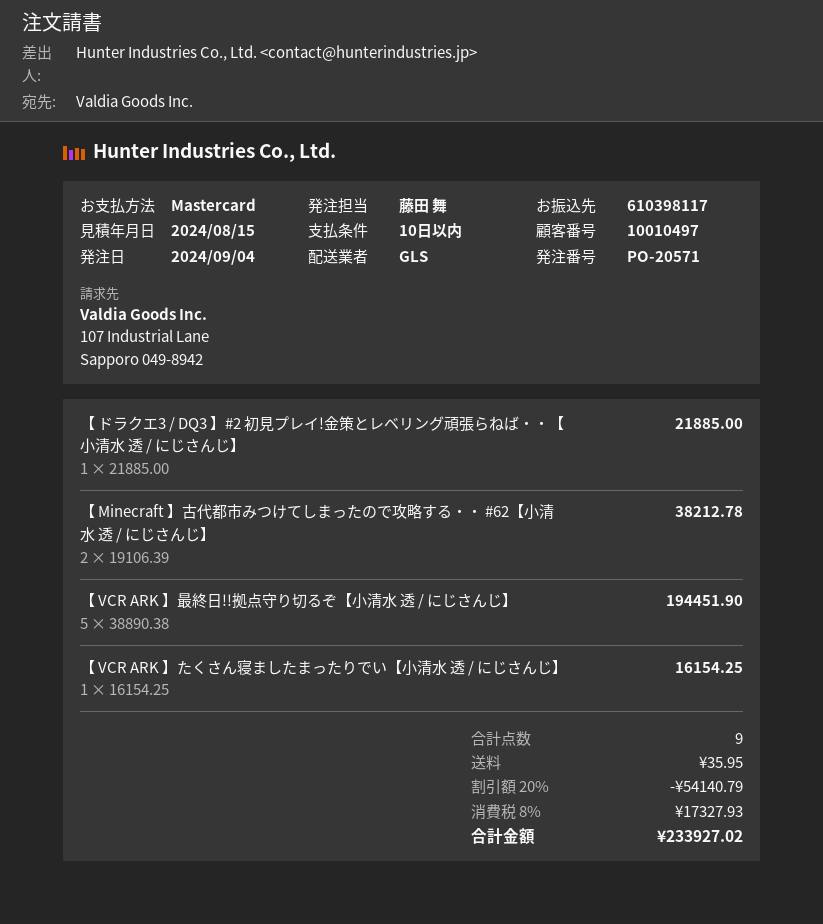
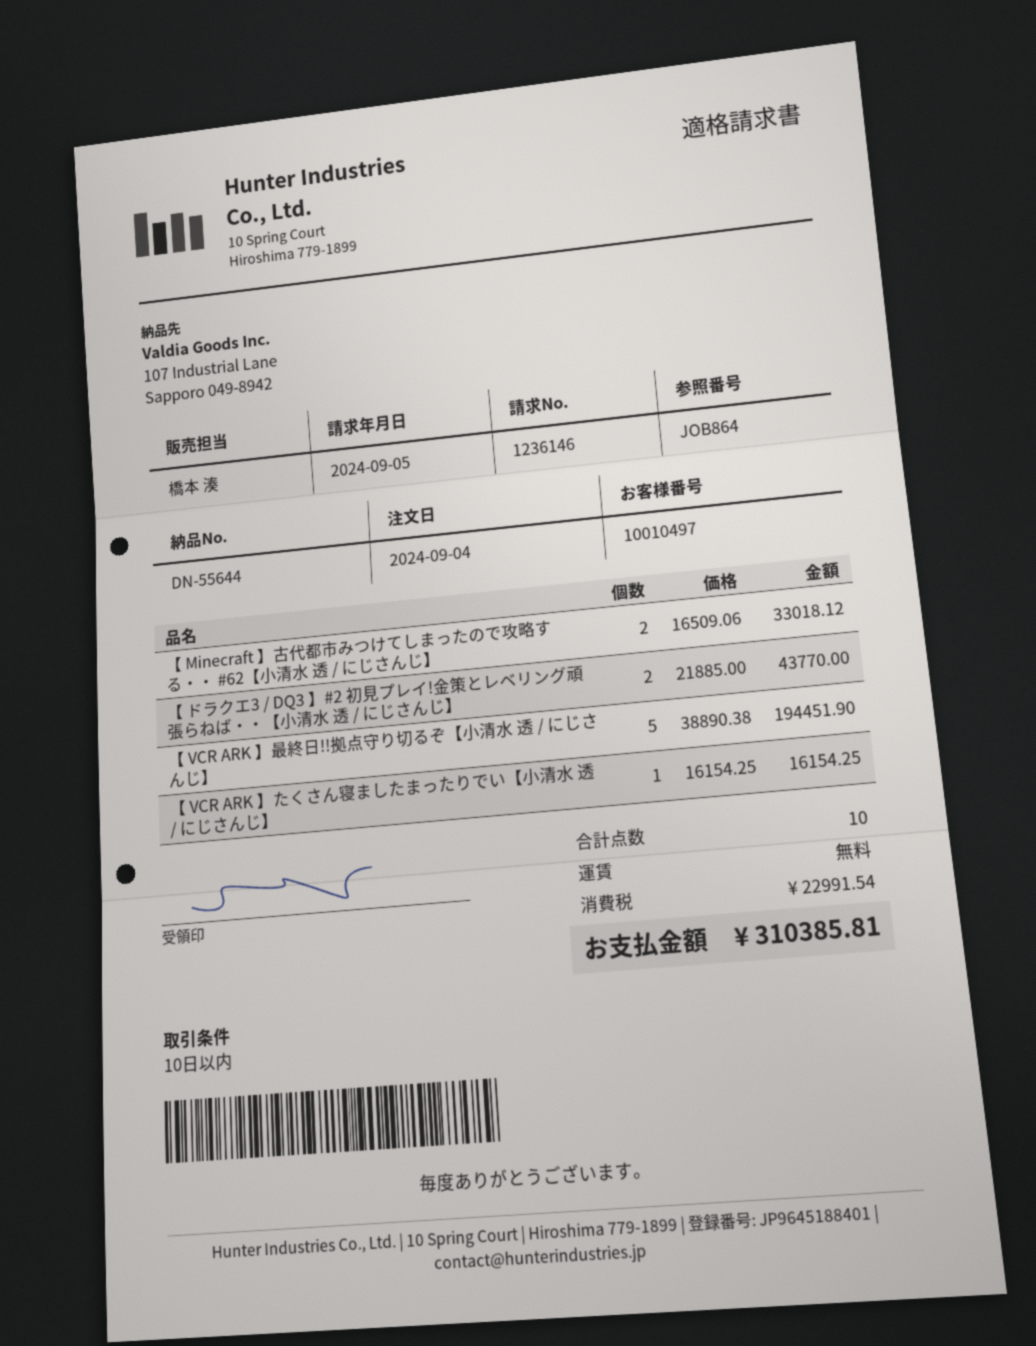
【 ドラクエ3 / DQ3 】#2 初見プレイ!金策とレベリング頑張らねば・・【小清水 透 / にじさんじ】: 1 x 21885.00 = 21885.00 -> 2 x 21885.00 = 43770.00
【 Minecraft 】古代都市みつけてしまったので攻略する・・ #62【小清水 透 / にじさんじ】: 2 x 19106.39 = 38212.78 -> 2 x 16509.06 = 33018.12
total quantity: 9 -> 10
discount: 20% = 54140.79 -> none
shipping: 35.95 -> 0.00
tax: 17327.93 -> 22991.54
total: 233927.02 -> 310385.81

